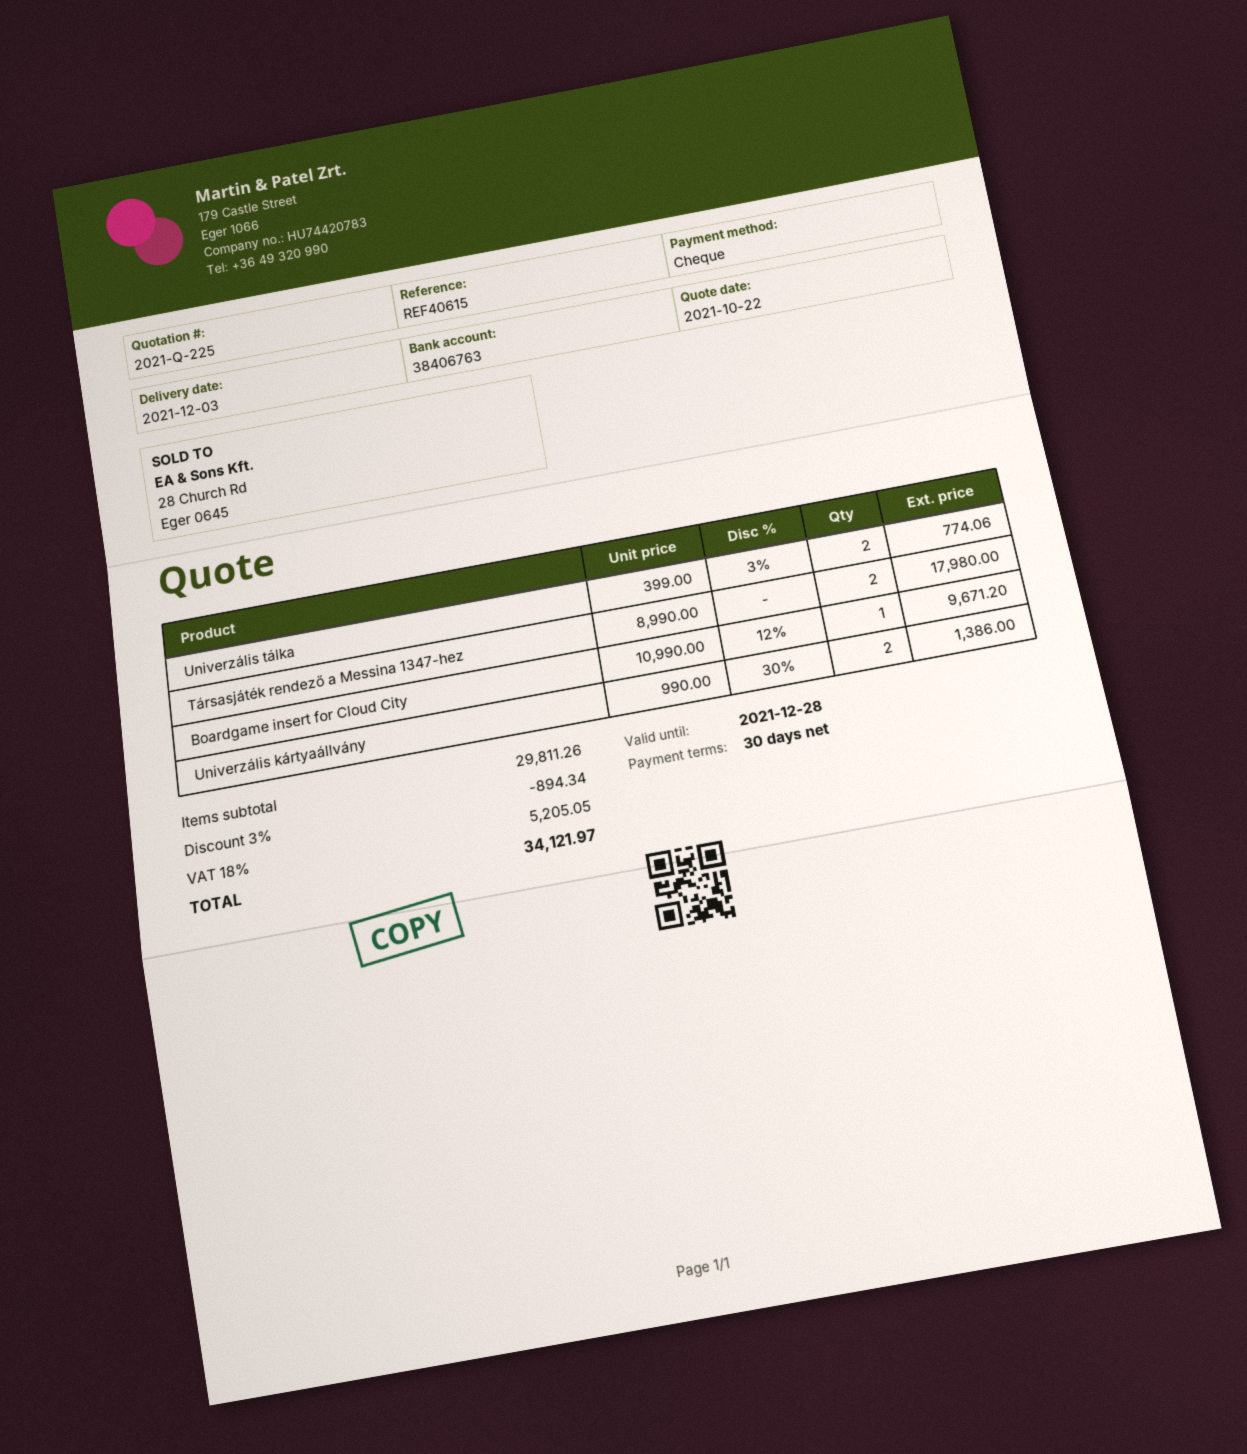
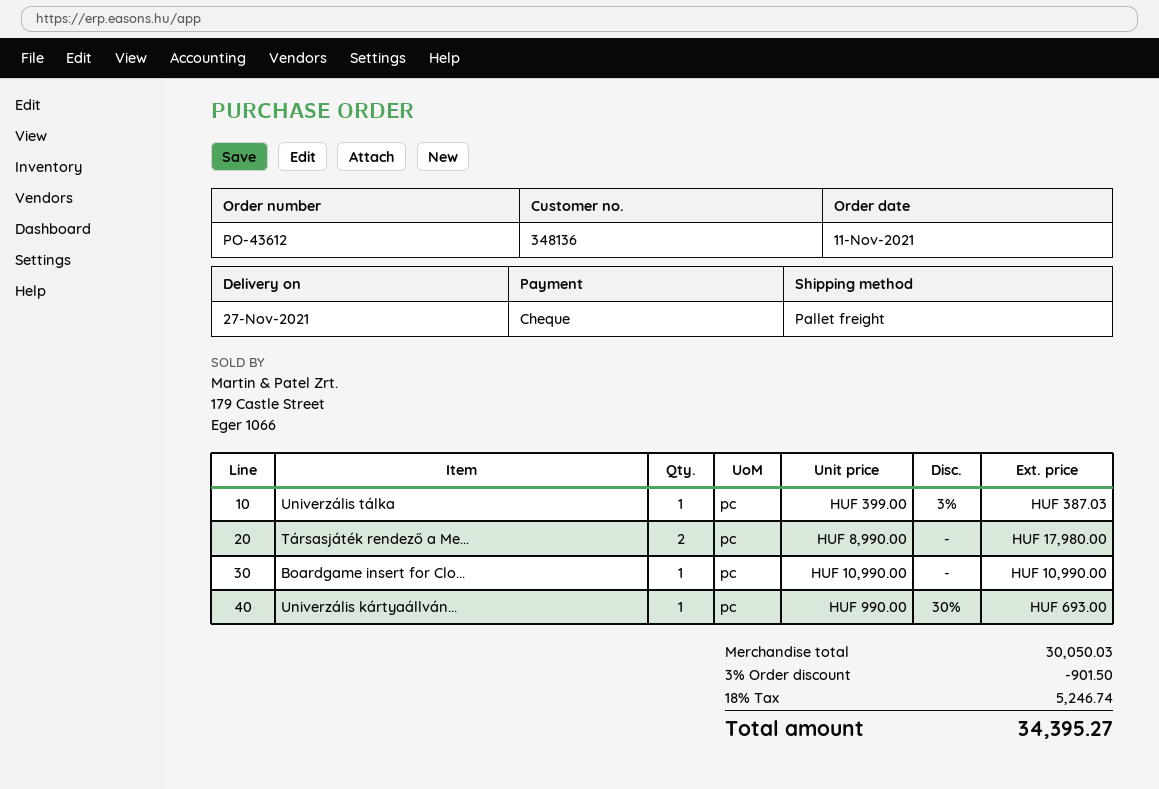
delivery date: 2021-12-03 -> 2021-11-27
Univerzális tálka: 2 x 399.00 - 3% = 774.06 -> 1 x 399.00 - 3% = 387.03
Boardgame insert for Cloud City: 1 x 10990.00 - 12% = 9671.20 -> 1 x 10990.00 = 10990.00
Univerzális kártyaállvány: 2 x 990.00 - 30% = 1386.00 -> 1 x 990.00 - 30% = 693.00
subtotal: 29811.26 -> 30050.03
discount: 3% = 894.34 -> 3% = 901.50
tax: 18% = 5205.05 -> 18% = 5246.74
total: 34121.97 -> 34395.27

